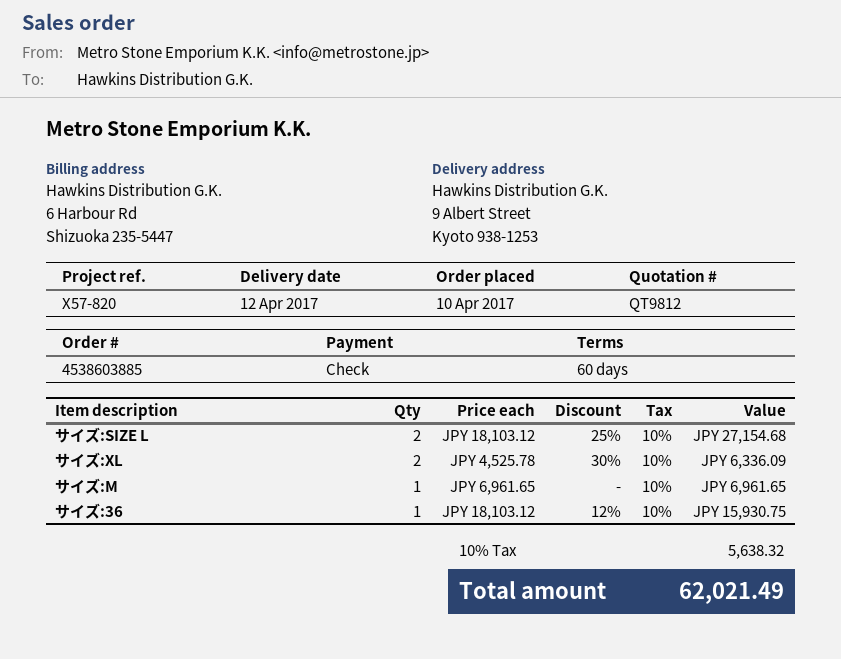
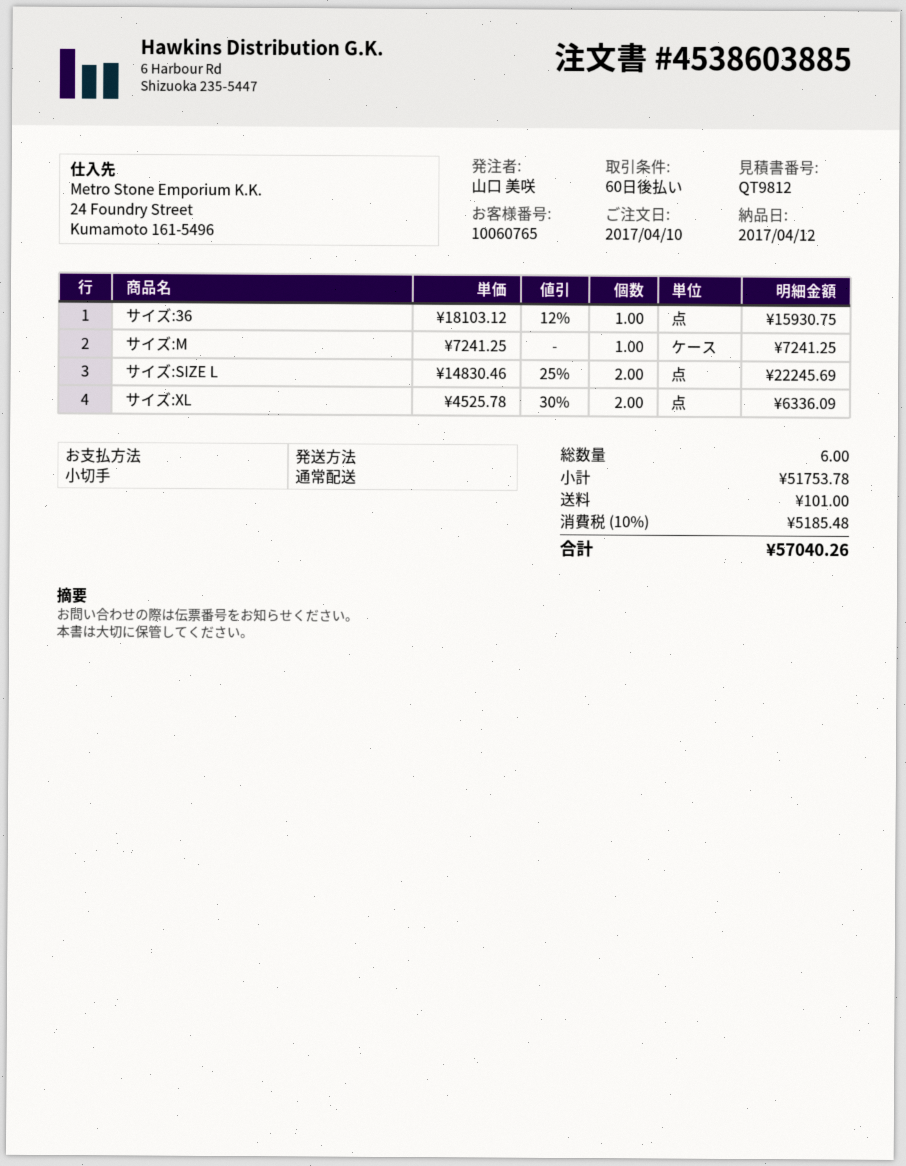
サイズ:SIZE L: 2 x 18103.12 - 25% = 27154.68 -> 2 x 14830.46 - 25% = 22245.69
サイズ:M: 1 x 6961.65 = 6961.65 -> 1 x 7241.25 = 7241.25
shipping: none -> 101.00
tax: 10% = 5638.32 -> 10% = 5185.48
total: 62021.49 -> 57040.26

